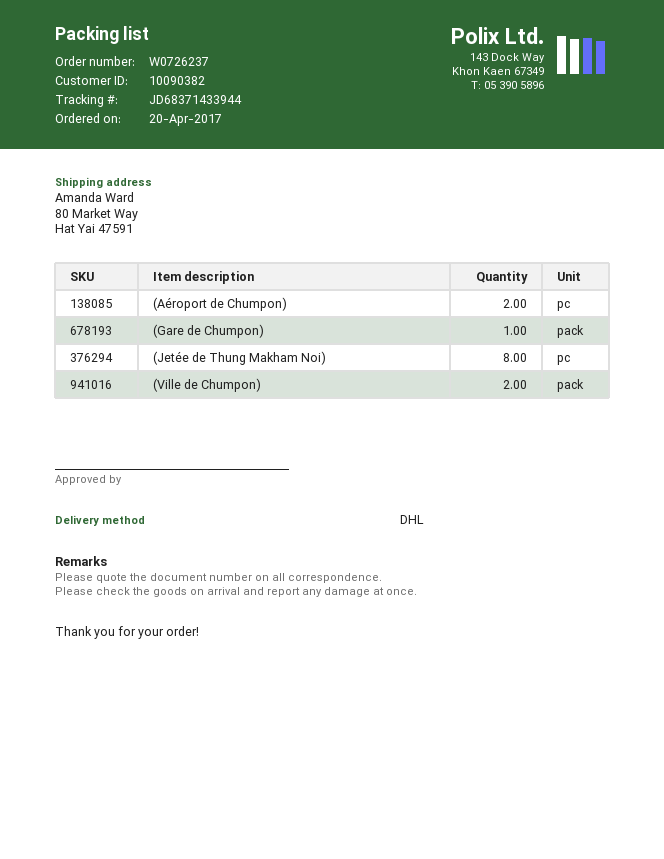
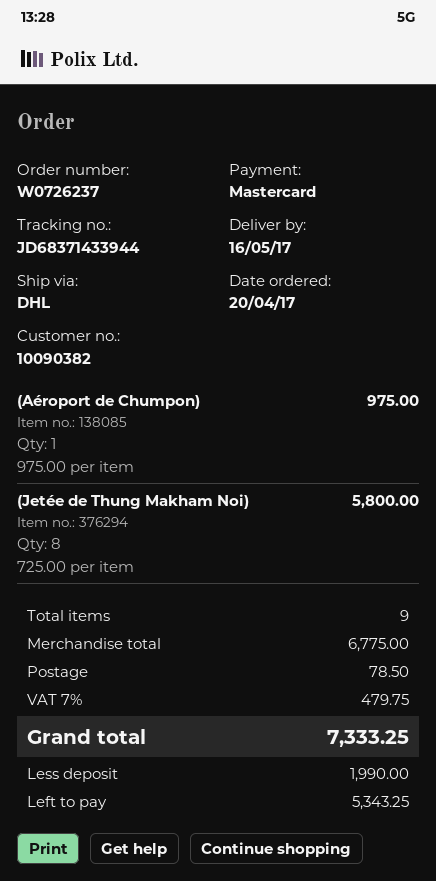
(Aéroport de Chumpon): 2 -> 1
(Gare de Chumpon): 1 -> none
(Ville de Chumpon): 2 -> none

